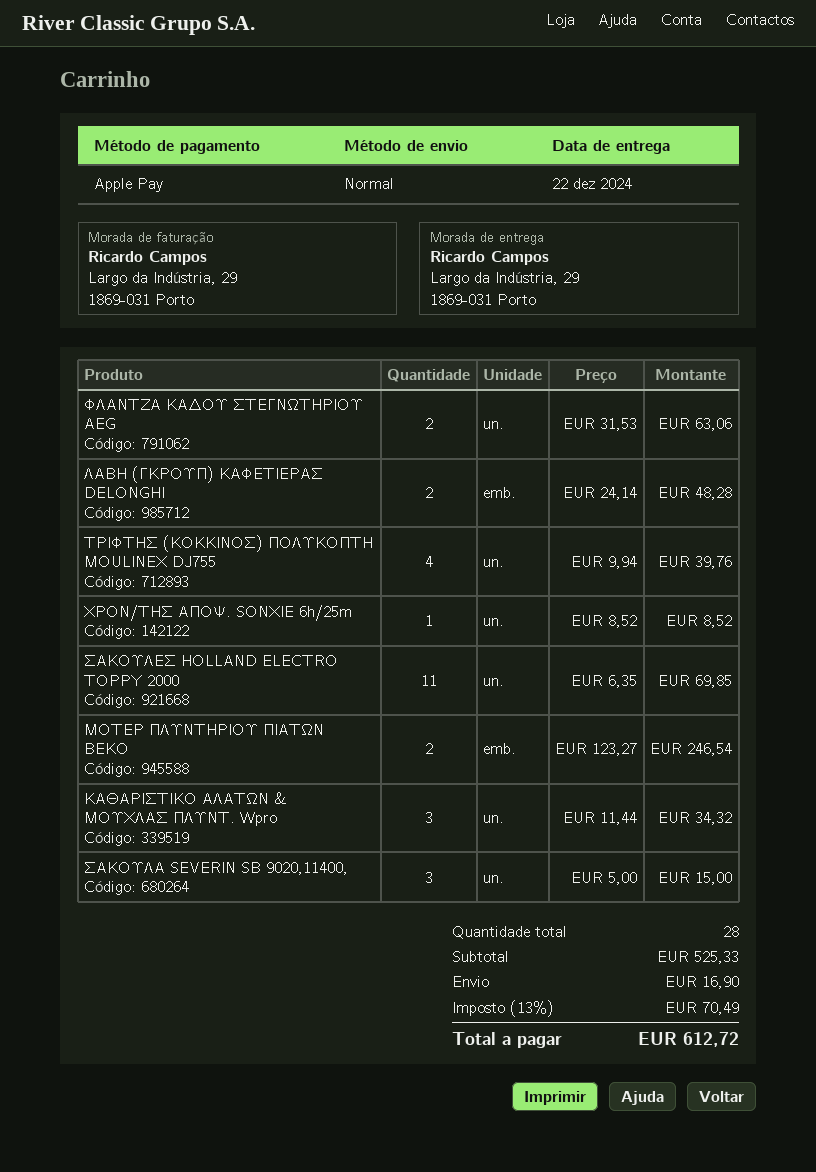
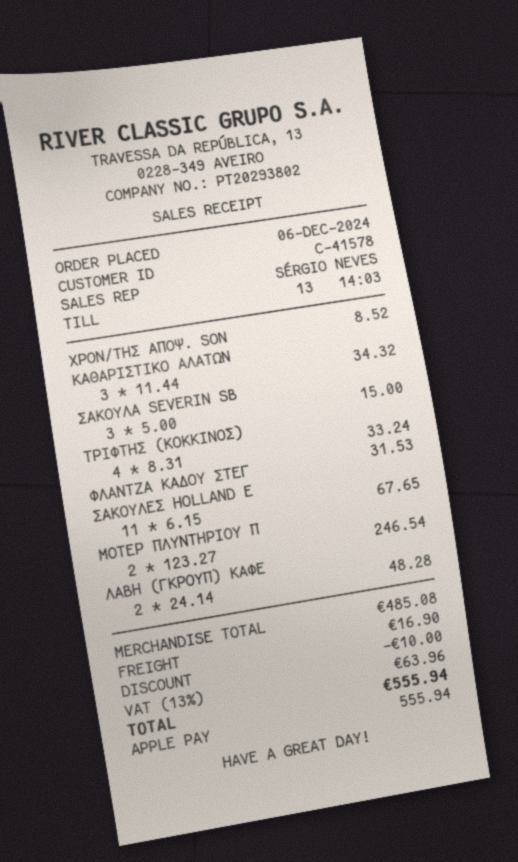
ΦΛΑΝΤΖΑ ΚΑΔΟΥ ΣΤΕΓΝΩΤΗΡΙΟΥ AEG: 2 x 31.53 = 63.06 -> 1 x 31.53 = 31.53
ΤΡΙΦΤΗΣ (ΚΟΚΚΙΝΟΣ) ΠΟΛΥΚΟΠΤΗ MOULINEX DJ755: 4 x 9.94 = 39.76 -> 4 x 8.31 = 33.24
ΣΑΚΟΥΛΕΣ HOLLAND ELECTRO TOPPY 2000: 11 x 6.35 = 69.85 -> 11 x 6.15 = 67.65
subtotal: 525.33 -> 485.08
discount: none -> 10.00
tax: 13% = 70.49 -> 13% = 63.96
total: 612.72 -> 555.94

